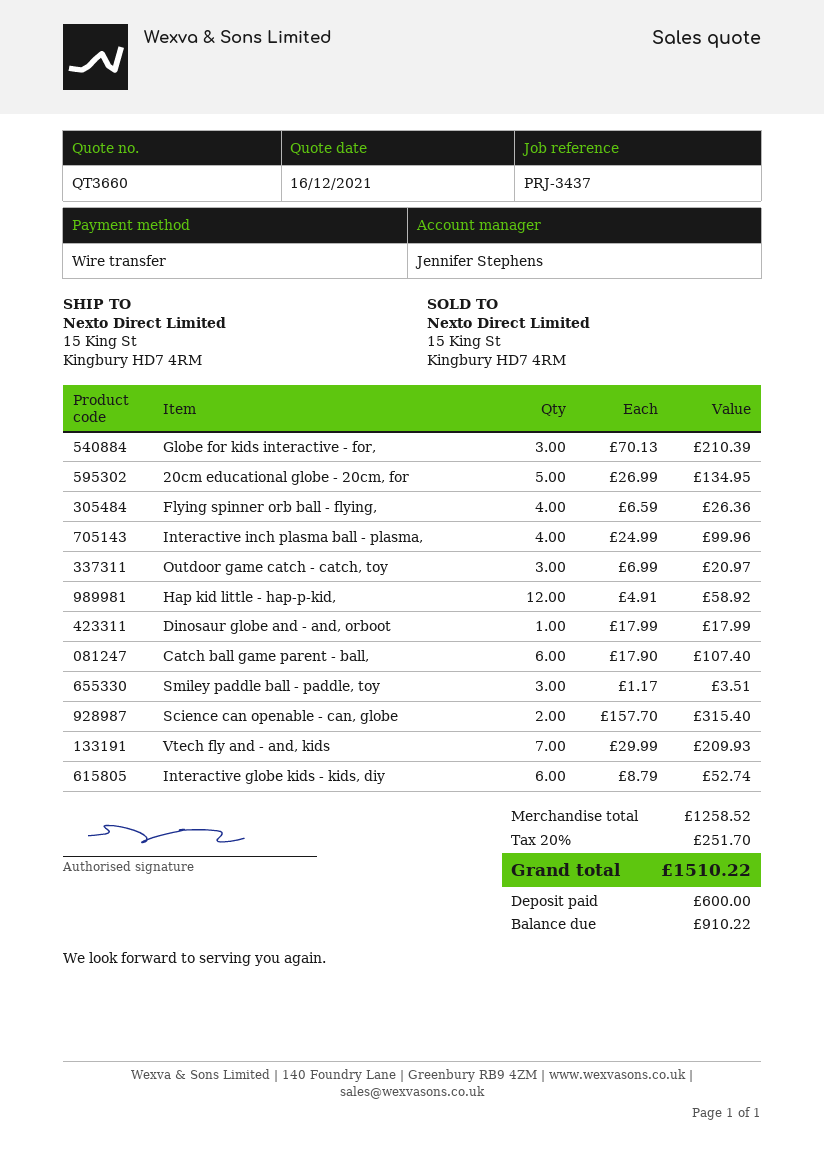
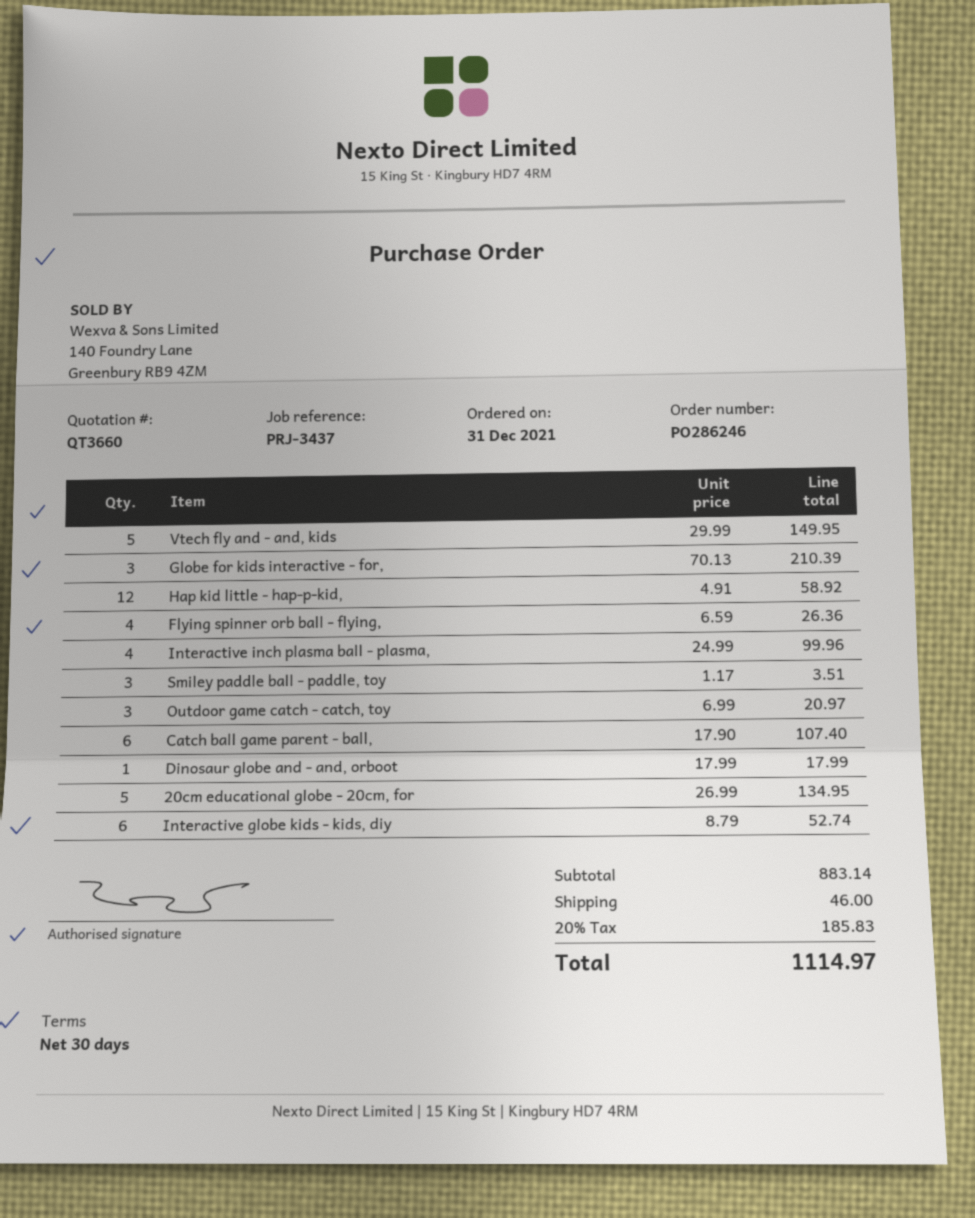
Science can openable - can, globe: 2 x 157.70 = 315.40 -> none
Vtech fly and - and, kids: 7 x 29.99 = 209.93 -> 5 x 29.99 = 149.95
subtotal: 1258.52 -> 883.14
shipping: none -> 46.00
tax: 20% = 251.70 -> 20% = 185.83
total: 1510.22 -> 1114.97

